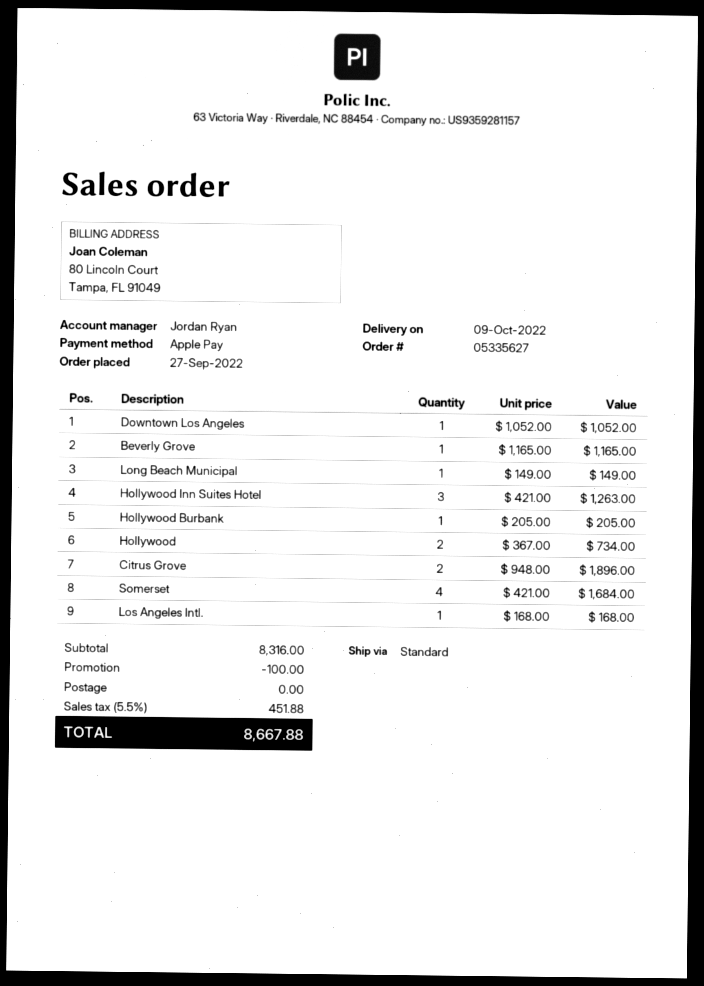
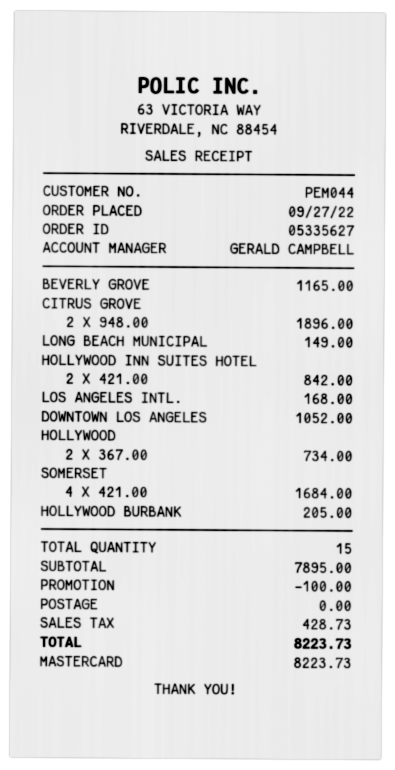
sales rep: Jordan Ryan -> GERALD CAMPBELL
payment method: Apple Pay -> Mastercard
Hollywood Inn Suites Hotel: 3 x 421.00 = 1263.00 -> 2 x 421.00 = 842.00
subtotal: 8316.00 -> 7895.00
tax: 451.88 -> 428.73
total: 8667.88 -> 8223.73

